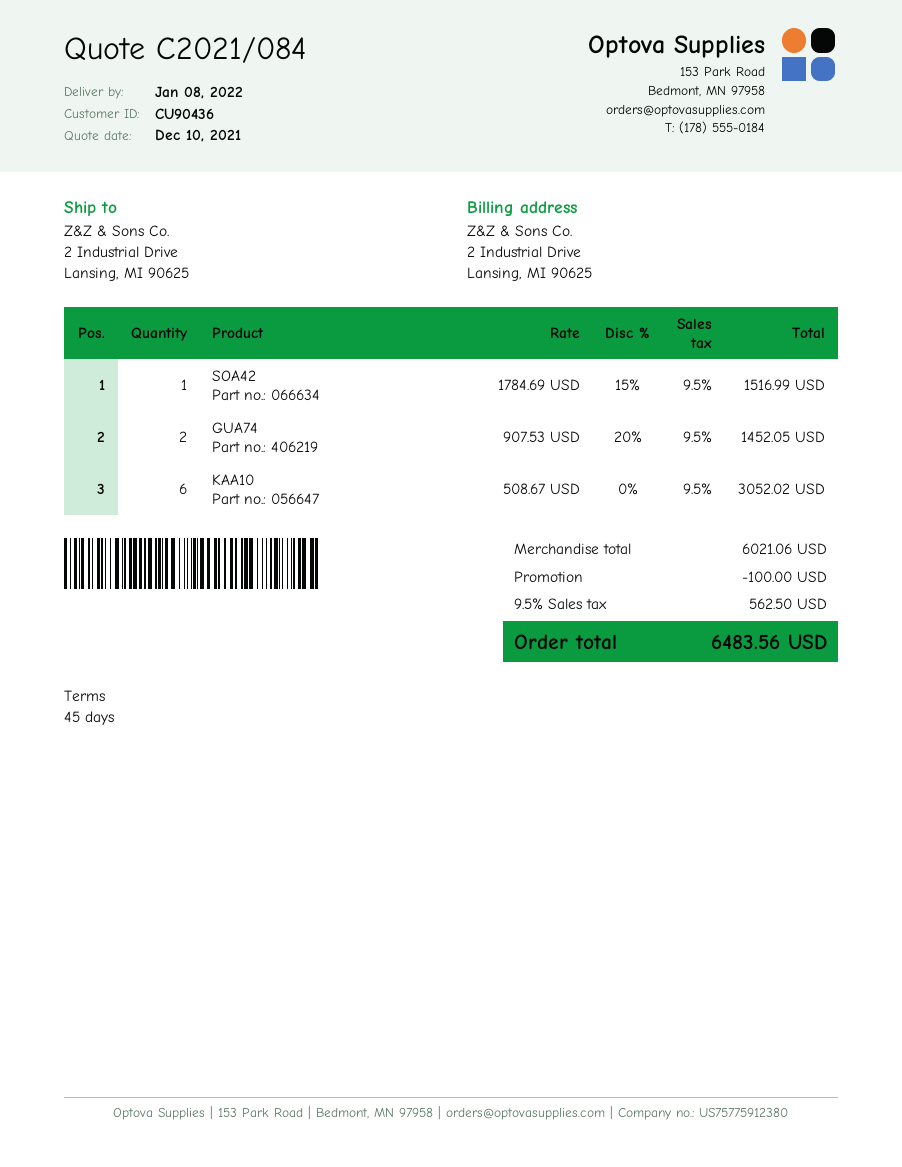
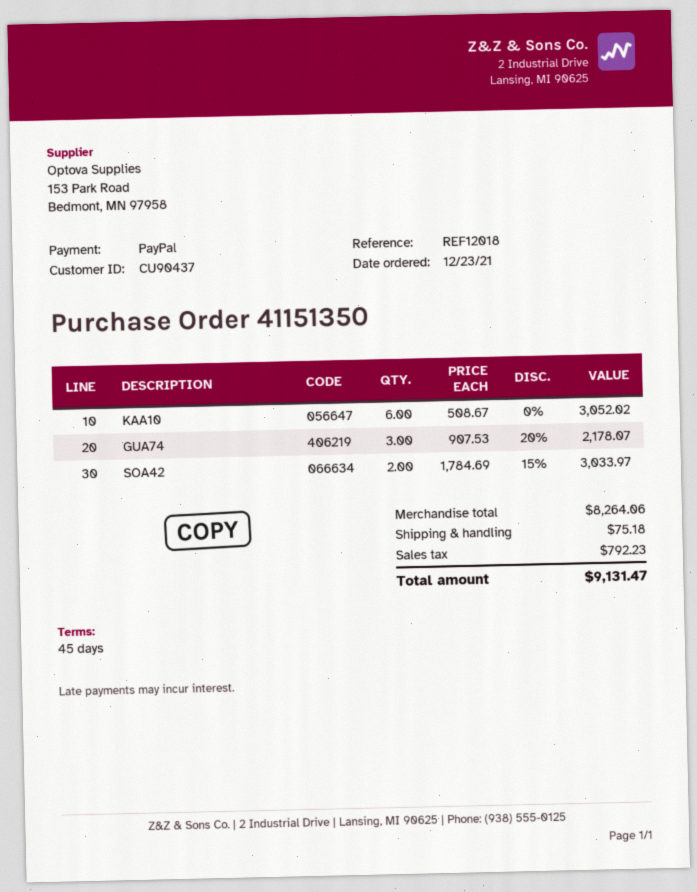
customer number: CU90436 -> CU90437
SOA42: 1 x 1784.69 - 15% = 1516.99 -> 2 x 1784.69 - 15% = 3033.97
GUA74: 2 x 907.53 - 20% = 1452.05 -> 3 x 907.53 - 20% = 2178.07
subtotal: 6021.06 -> 8264.06
discount: 100.00 -> none
shipping: none -> 75.18
tax: 562.50 -> 792.23
total: 6483.56 -> 9131.47

